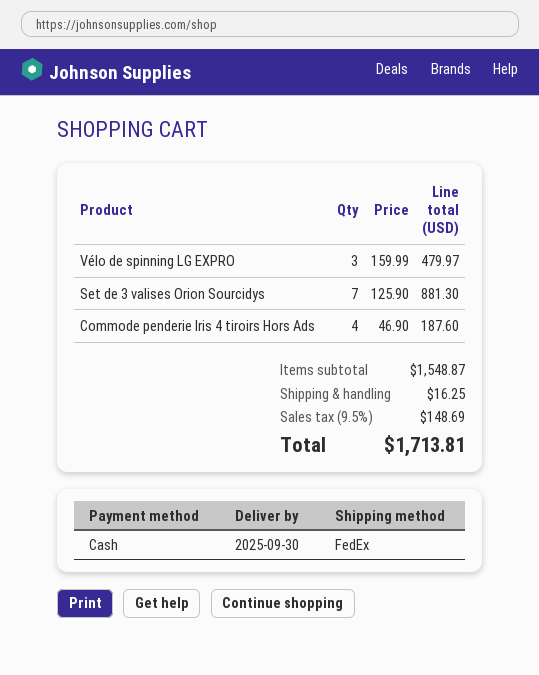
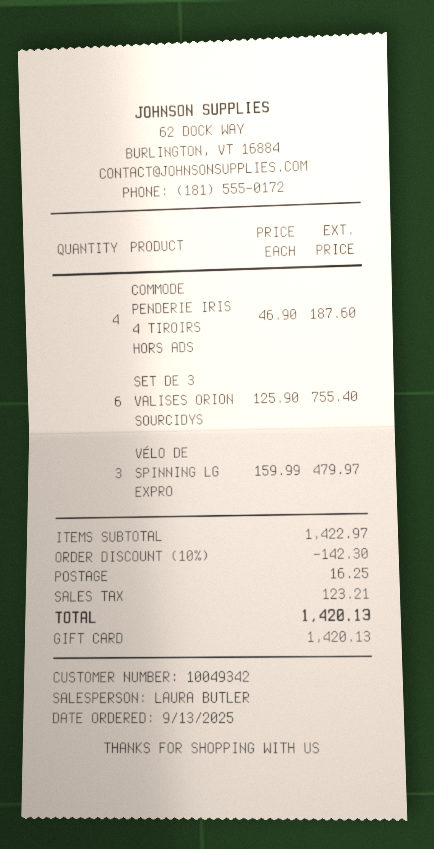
payment method: cash -> gift card
Set de 3 valises Orion Sourcidys: 7 x 125.90 = 881.30 -> 6 x 125.90 = 755.40
subtotal: 1548.87 -> 1422.97
discount: none -> 10% = 142.30
tax: 148.69 -> 123.21
total: 1713.81 -> 1420.13

